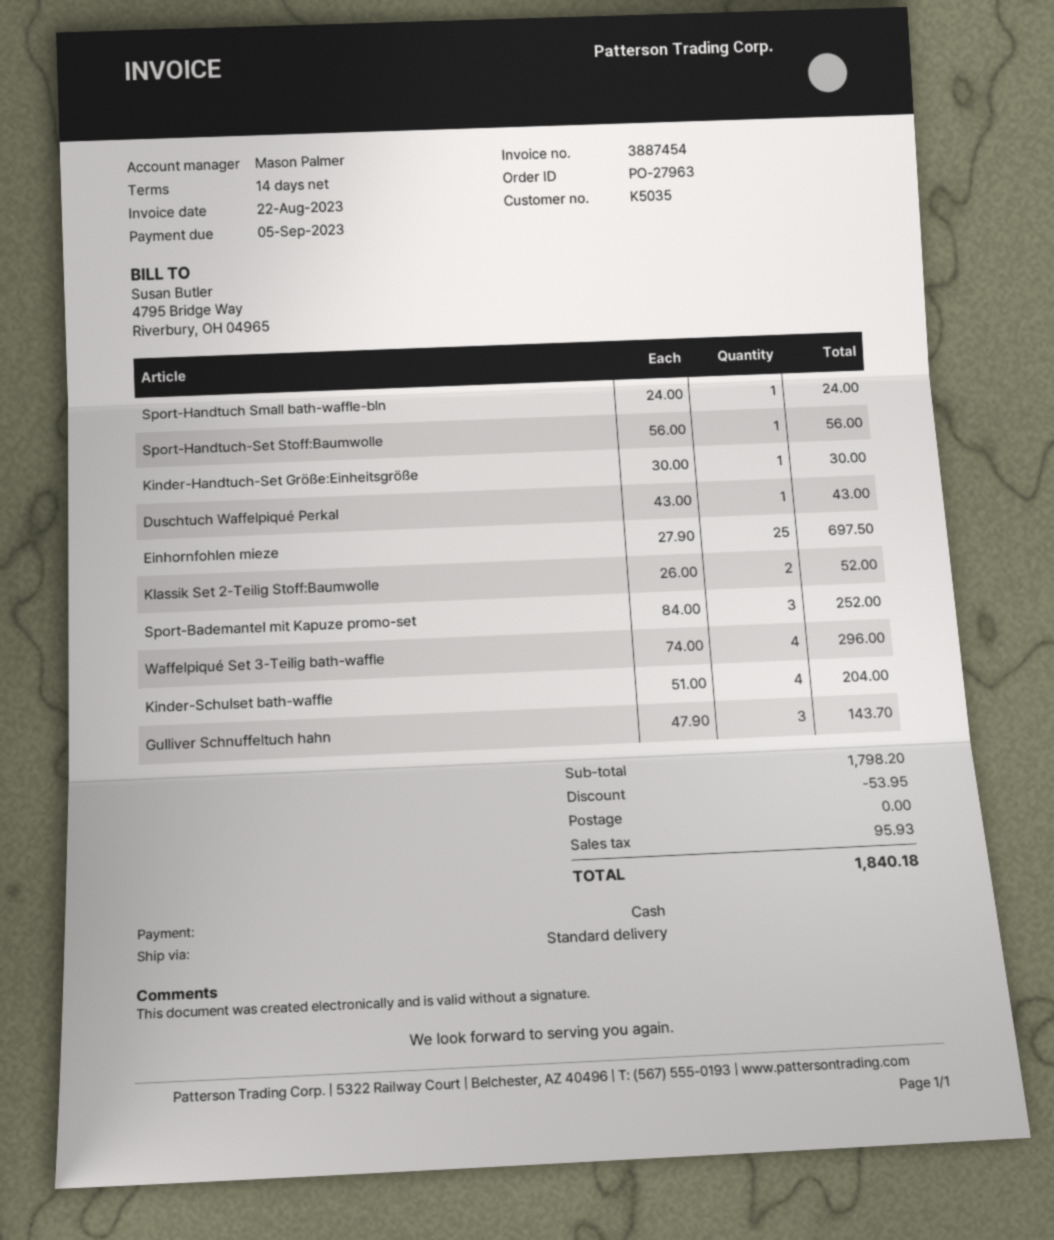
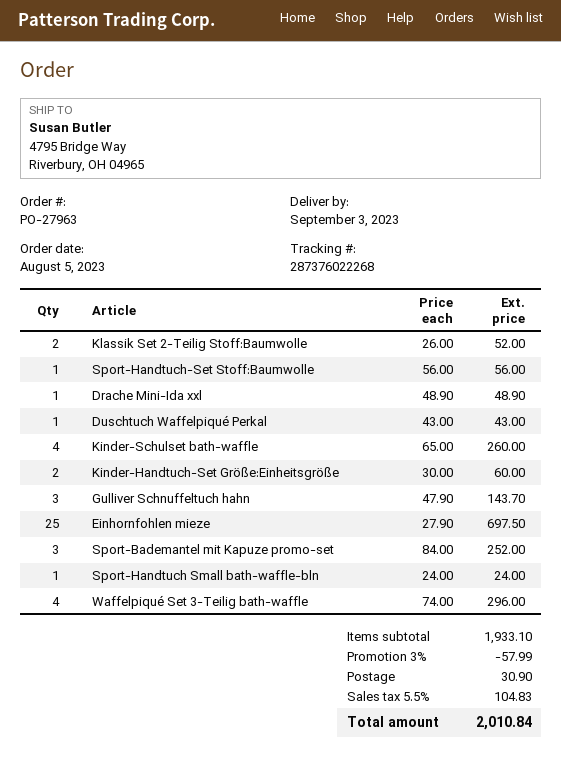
Kinder-Handtuch-Set Größe:Einheitsgröße: 1 x 30.00 = 30.00 -> 2 x 30.00 = 60.00
Kinder-Schulset bath-waffle: 4 x 51.00 = 204.00 -> 4 x 65.00 = 260.00
Drache Mini-Ida xxl: none -> 1 x 48.90 = 48.90
subtotal: 1798.20 -> 1933.10
discount: 53.95 -> 57.99
shipping: 0.00 -> 30.90
tax: 95.93 -> 104.83
total: 1840.18 -> 2010.84

